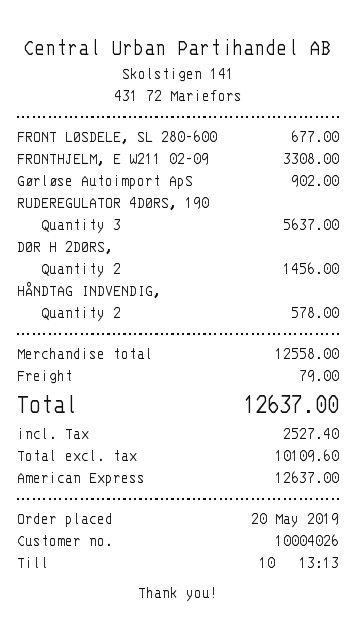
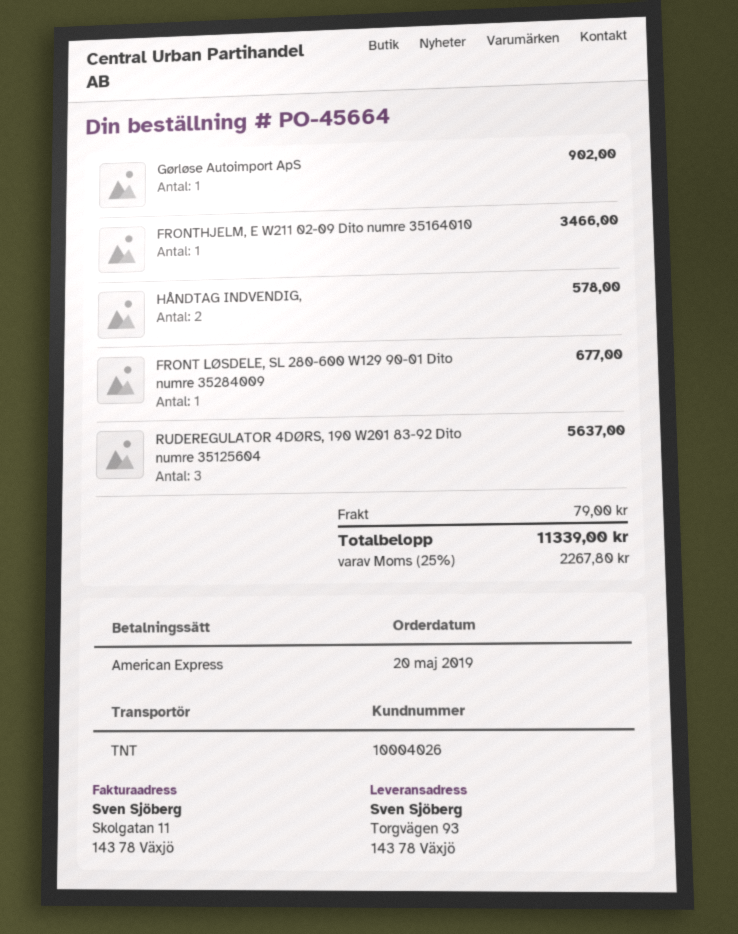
FRONTHJELM, E W211 02-09: 1 for 3308.00 -> 1 for 3466.00
DØR H 2DØRS,: 2 for 1456.00 -> none
tax: 2527.40 -> 2267.80
total: 12637.00 -> 11339.00

